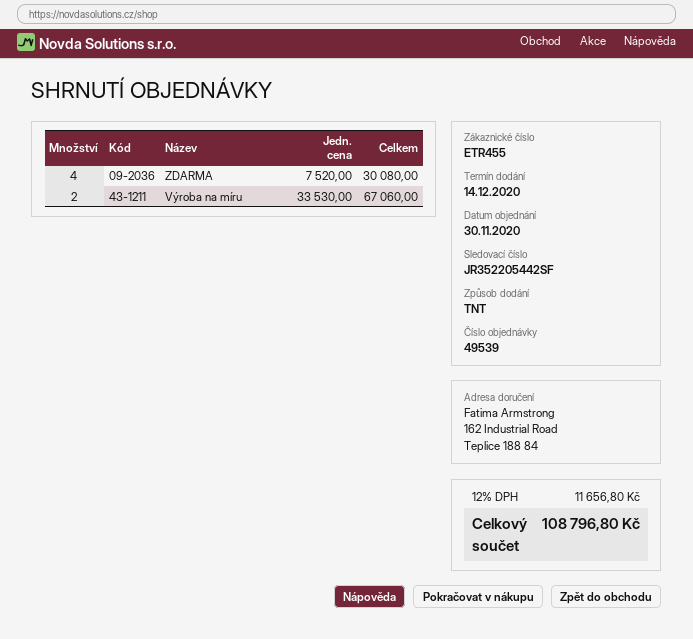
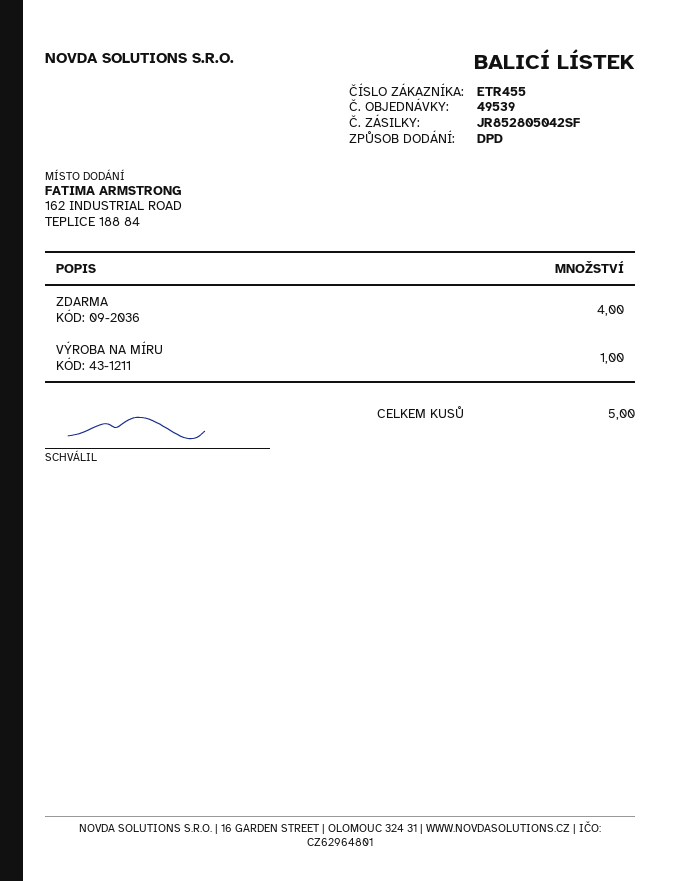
shipping method: TNT -> DPD
tracking number: JR352205442SF -> JR852805042SF
Výroba na míru: 2 -> 1

